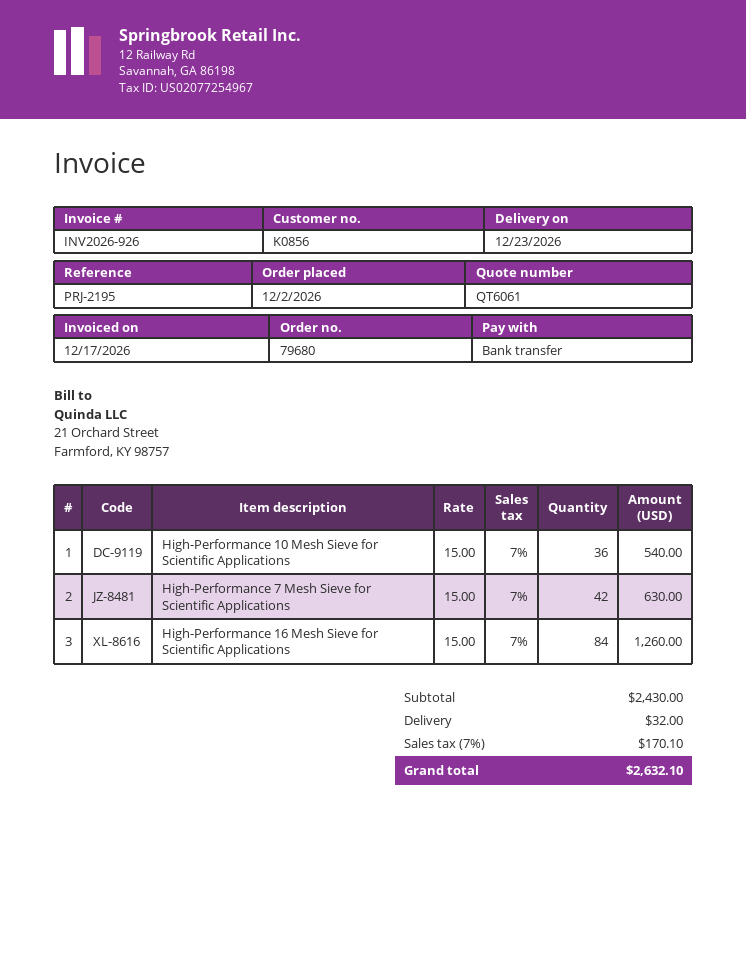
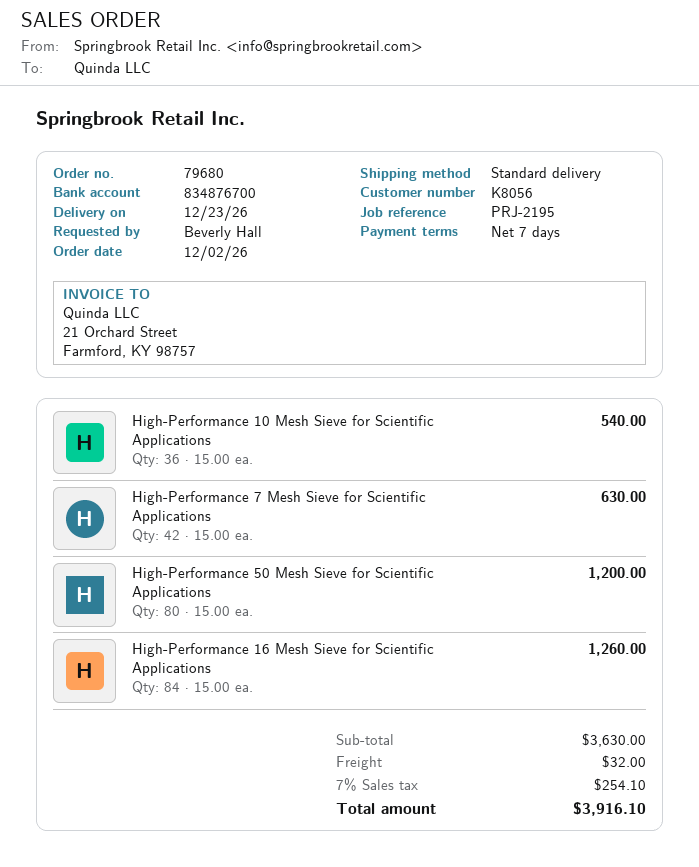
customer number: K0856 -> K8056
High-Performance 50 Mesh Sieve for Scientific Applications: none -> 80 x 15.00 = 1200.00
subtotal: 2430.00 -> 3630.00
tax: 7% = 170.10 -> 7% = 254.10
total: 2632.10 -> 3916.10

